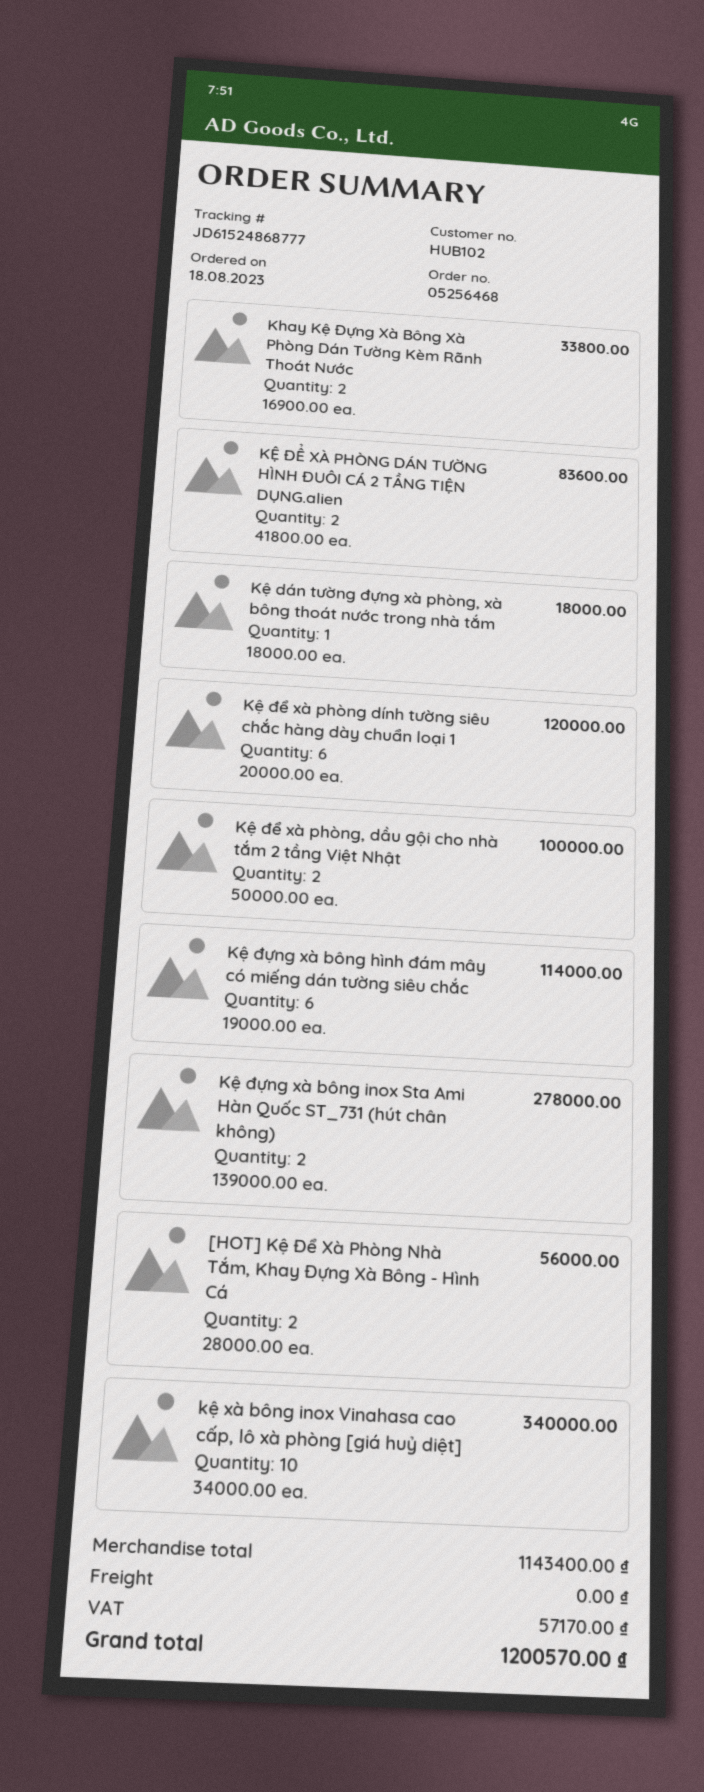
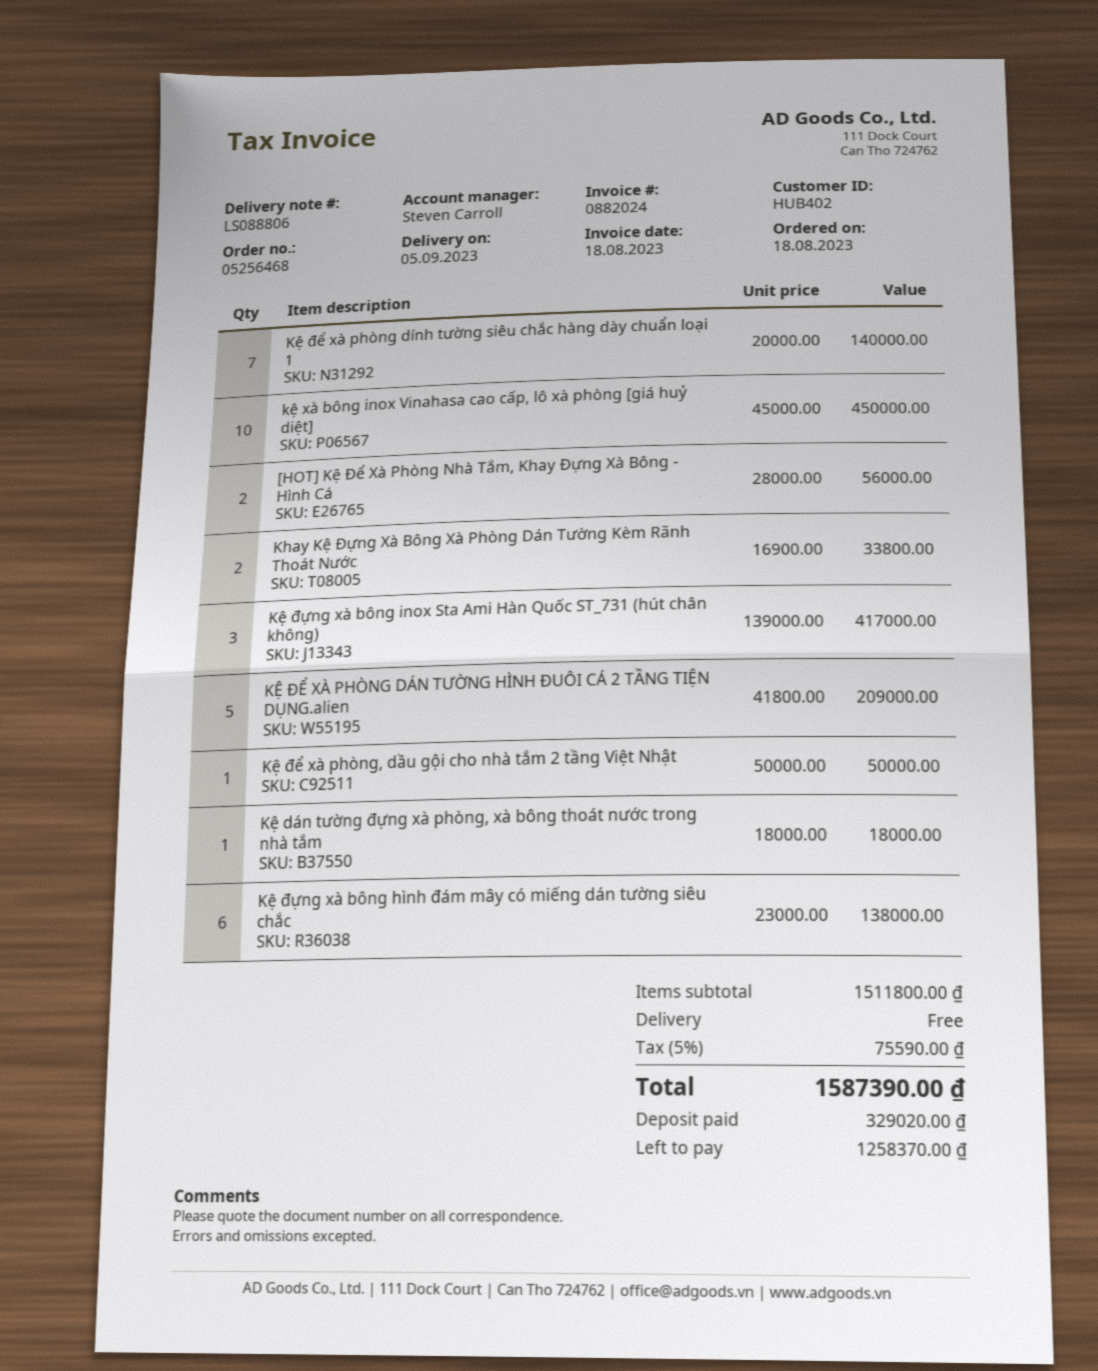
customer number: HUB102 -> HUB402
KỆ ĐỂ XÀ PHÒNG DÁN TƯỜNG HÌNH ĐUÔI CÁ 2 TẦNG TIỆN DỤNG.alien: 2 x 41800.00 = 83600.00 -> 5 x 41800.00 = 209000.00
Kệ để xà phòng dính tường siêu chắc hàng dày chuẩn loại 1: 6 x 20000.00 = 120000.00 -> 7 x 20000.00 = 140000.00
Kệ để xà phòng, dầu gội cho nhà tắm 2 tầng Việt Nhật: 2 x 50000.00 = 100000.00 -> 1 x 50000.00 = 50000.00
Kệ đựng xà bông hình đám mây có miếng dán tường siêu chắc: 6 x 19000.00 = 114000.00 -> 6 x 23000.00 = 138000.00
Kệ đựng xà bông inox Sta Ami Hàn Quốc ST_731 (hút chân không): 2 x 139000.00 = 278000.00 -> 3 x 139000.00 = 417000.00
kệ xà bông inox Vinahasa cao cấp, lô xà phòng [giá huỷ diệt]: 10 x 34000.00 = 340000.00 -> 10 x 45000.00 = 450000.00
subtotal: 1143400.00 -> 1511800.00
tax: 57170.00 -> 75590.00
total: 1200570.00 -> 1587390.00

